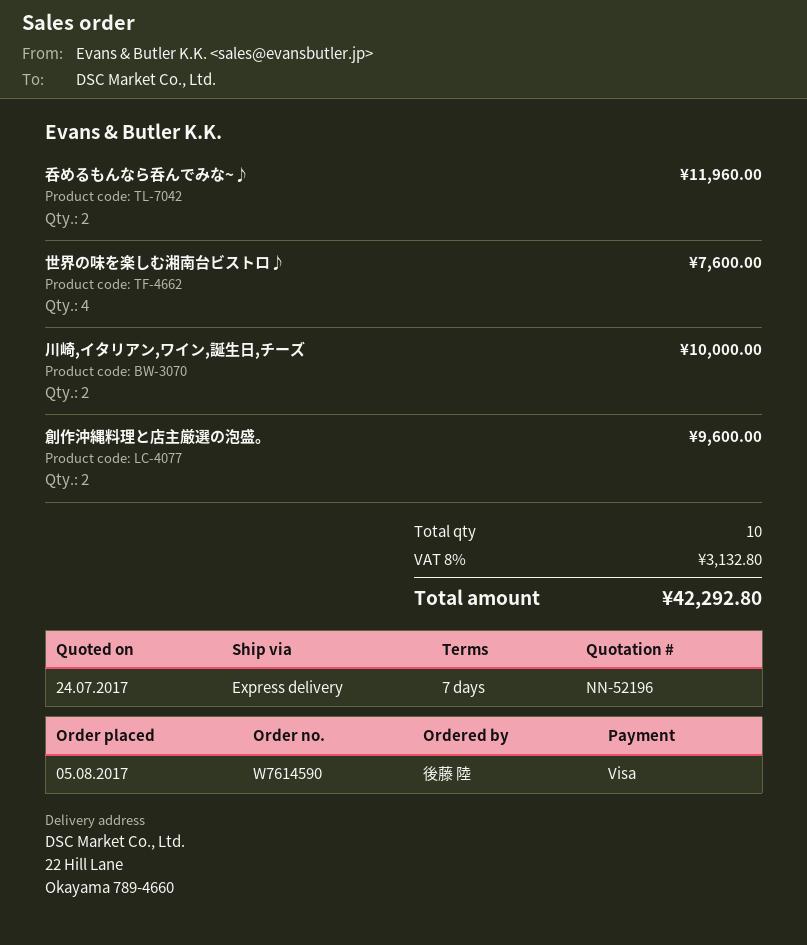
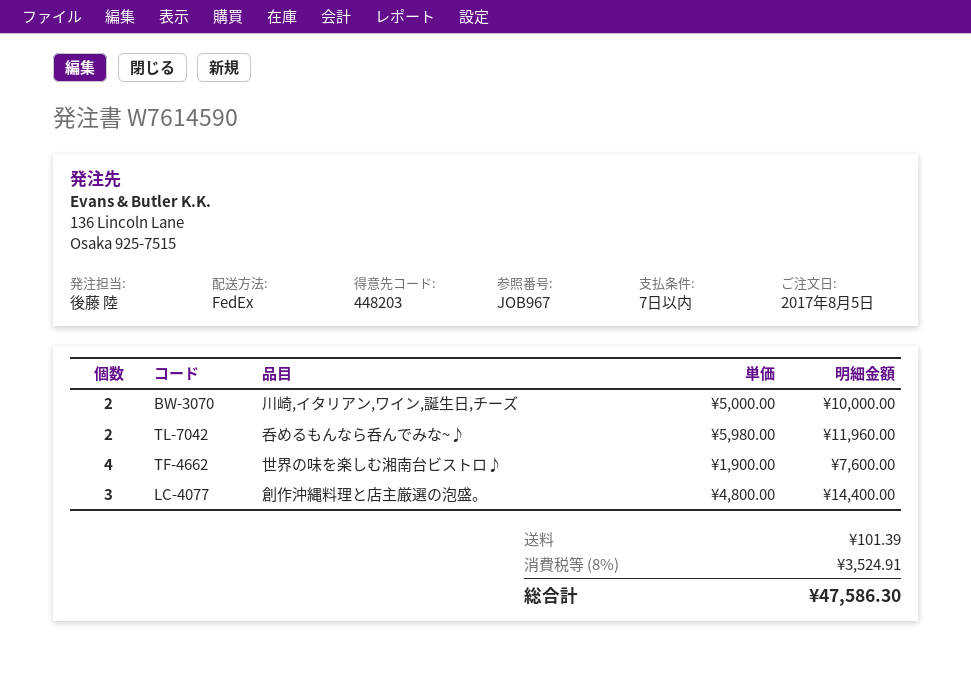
shipping method: express -> FedEx
創作沖縄料理と店主厳選の泡盛。: 2 for 9600.00 -> 3 for 14400.00
shipping: none -> 101.39
tax: 8% = 3132.80 -> 8% = 3524.91
total: 42292.80 -> 47586.30

